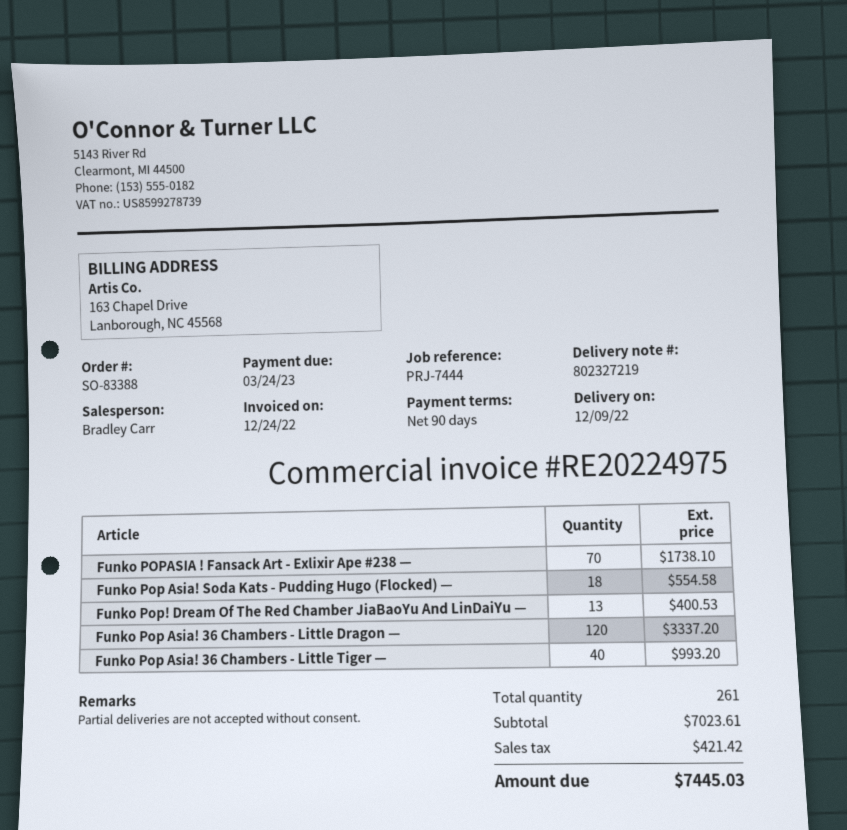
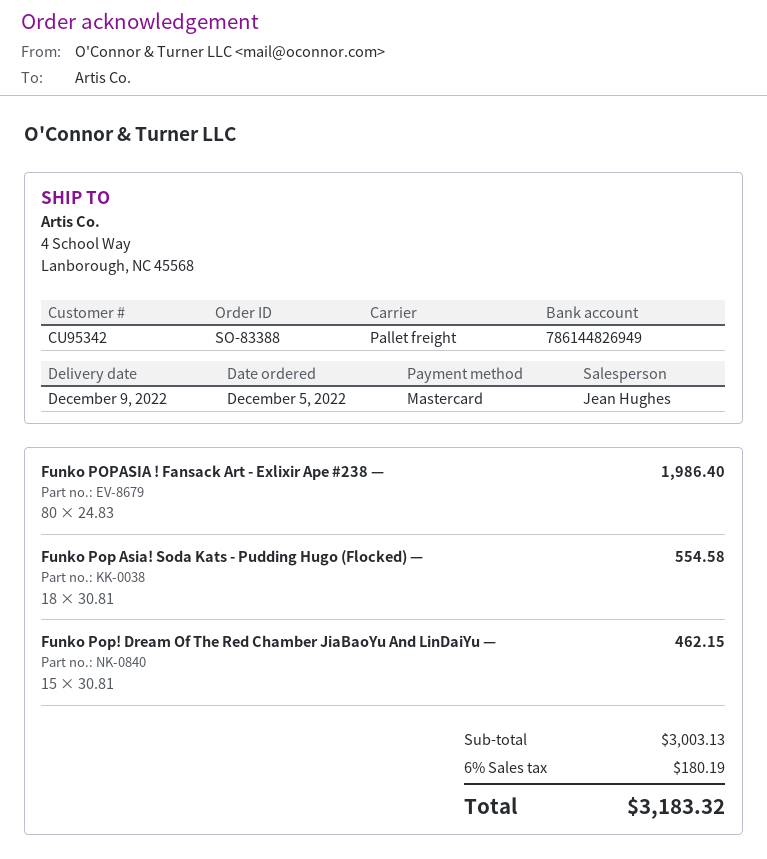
sales rep: Bradley Carr -> Jean Hughes
Funko POPASIA ! Fansack Art - Exlixir Ape #238 —: 70 for 1738.10 -> 80 for 1986.40
Funko Pop! Dream Of The Red Chamber JiaBaoYu And LinDaiYu —: 13 for 400.53 -> 15 for 462.15
Funko Pop Asia! 36 Chambers - Little Dragon —: 120 for 3337.20 -> none
Funko Pop Asia! 36 Chambers - Little Tiger —: 40 for 993.20 -> none
subtotal: 7023.61 -> 3003.13
tax: 421.42 -> 180.19
total: 7445.03 -> 3183.32

